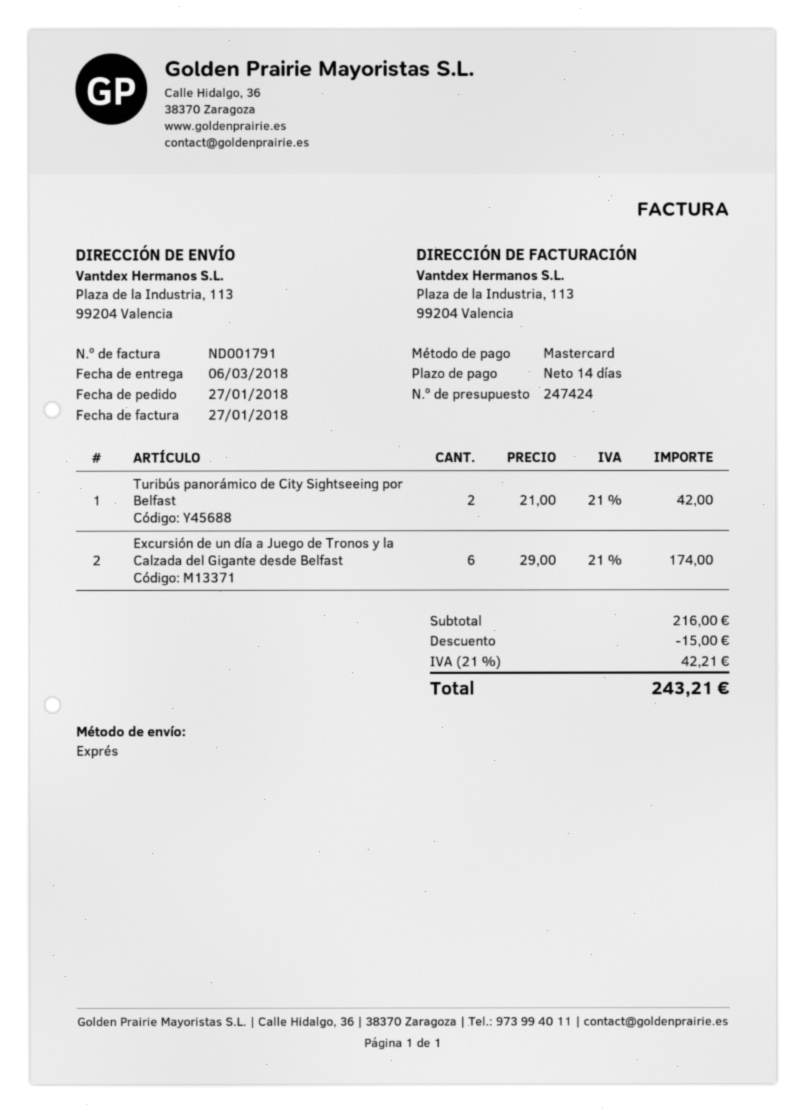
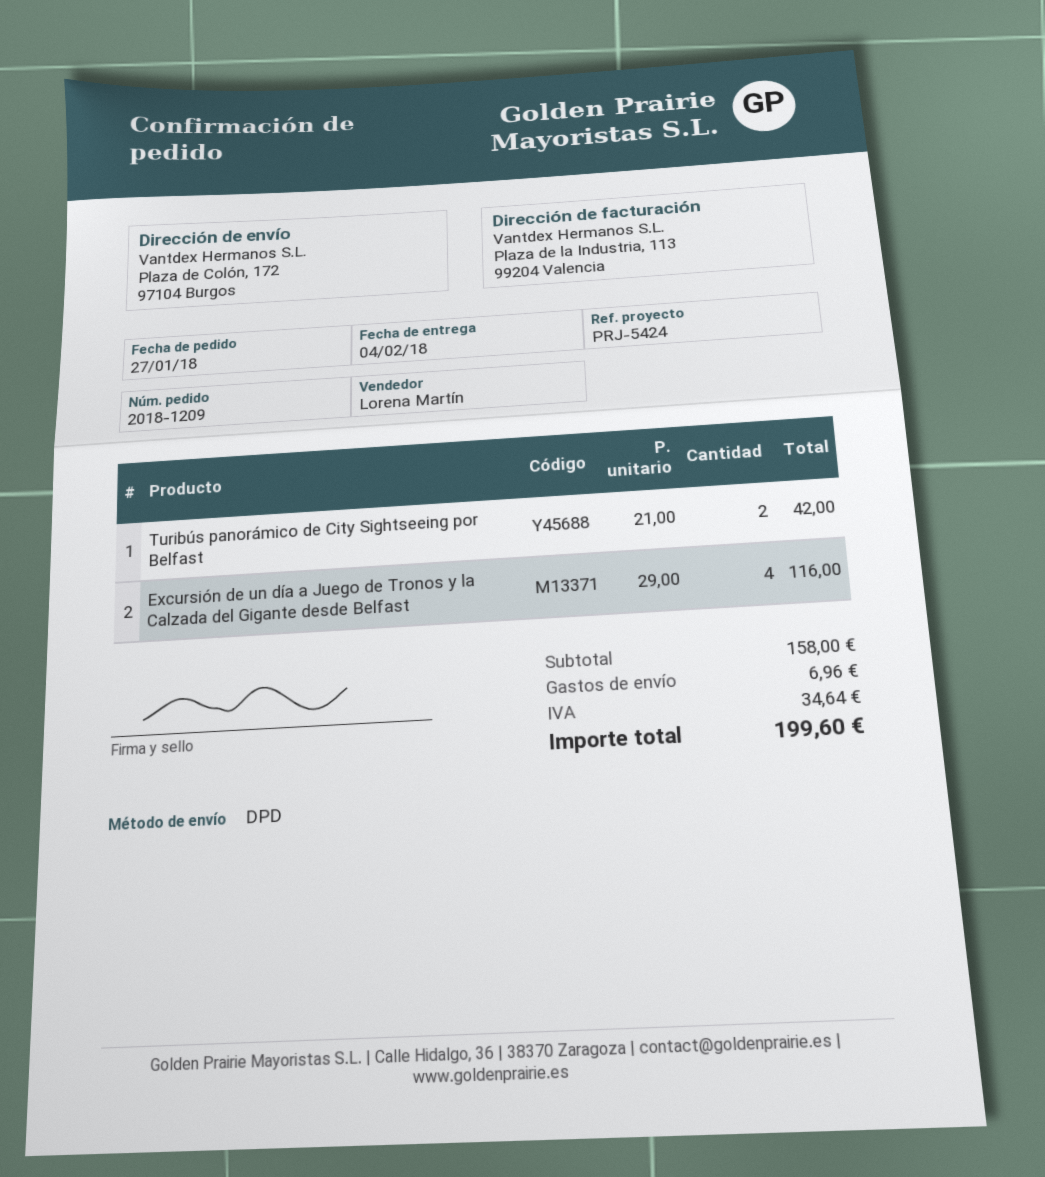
delivery date: 2018-03-06 -> 2018-02-04
shipping method: express -> DPD
ship to: Plaza de la Industria, 113, 99204 Valencia -> Plaza de Colón, 172, 97104 Burgos
Excursión de un día a Juego de Tronos y la Calzada del Gigante desde Belfast: 6 x 29.00 = 174.00 -> 4 x 29.00 = 116.00
subtotal: 216.00 -> 158.00
discount: 15.00 -> none
shipping: none -> 6.96
tax: 42.21 -> 34.64
total: 243.21 -> 199.60

